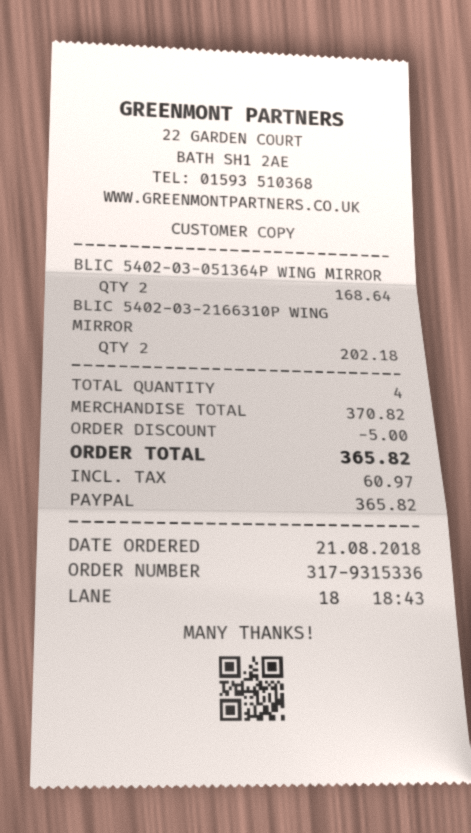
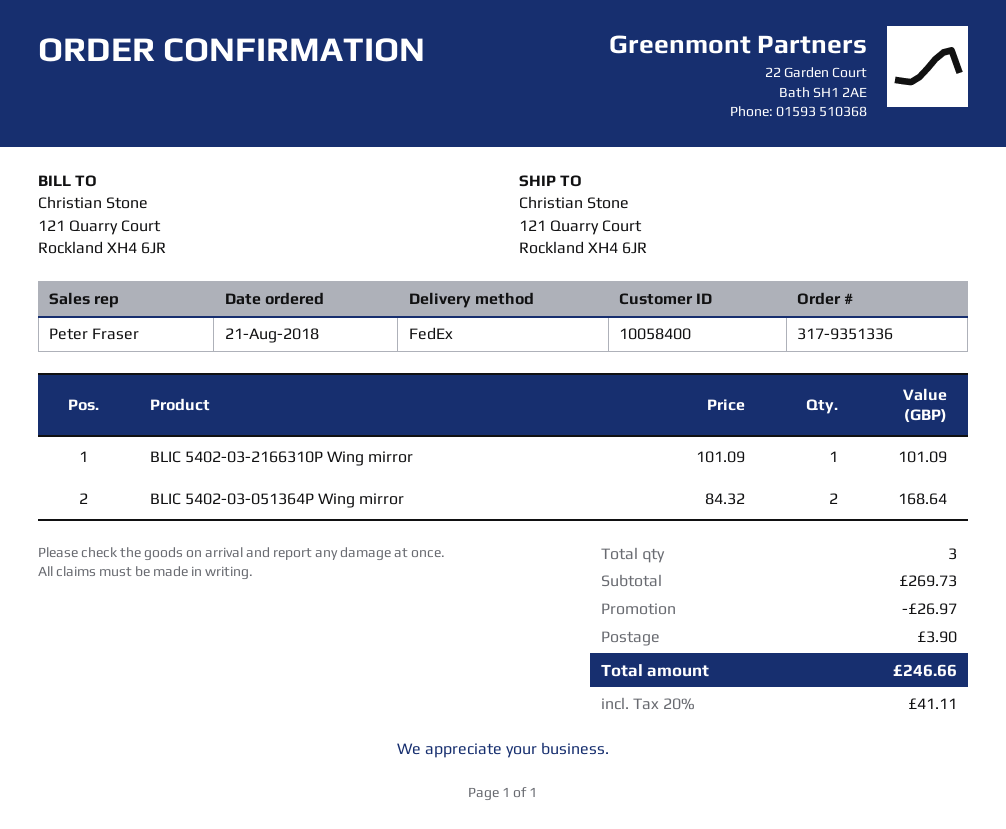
order number: 317-9315336 -> 317-9351336
BLIC 5402-03-2166310P WING MIRROR: 2 for 202.18 -> 1 for 101.09
total quantity: 4 -> 3
subtotal: 370.82 -> 269.73
discount: 5.00 -> 26.97
shipping: none -> 3.90
tax: 60.97 -> 41.11
total: 365.82 -> 246.66

